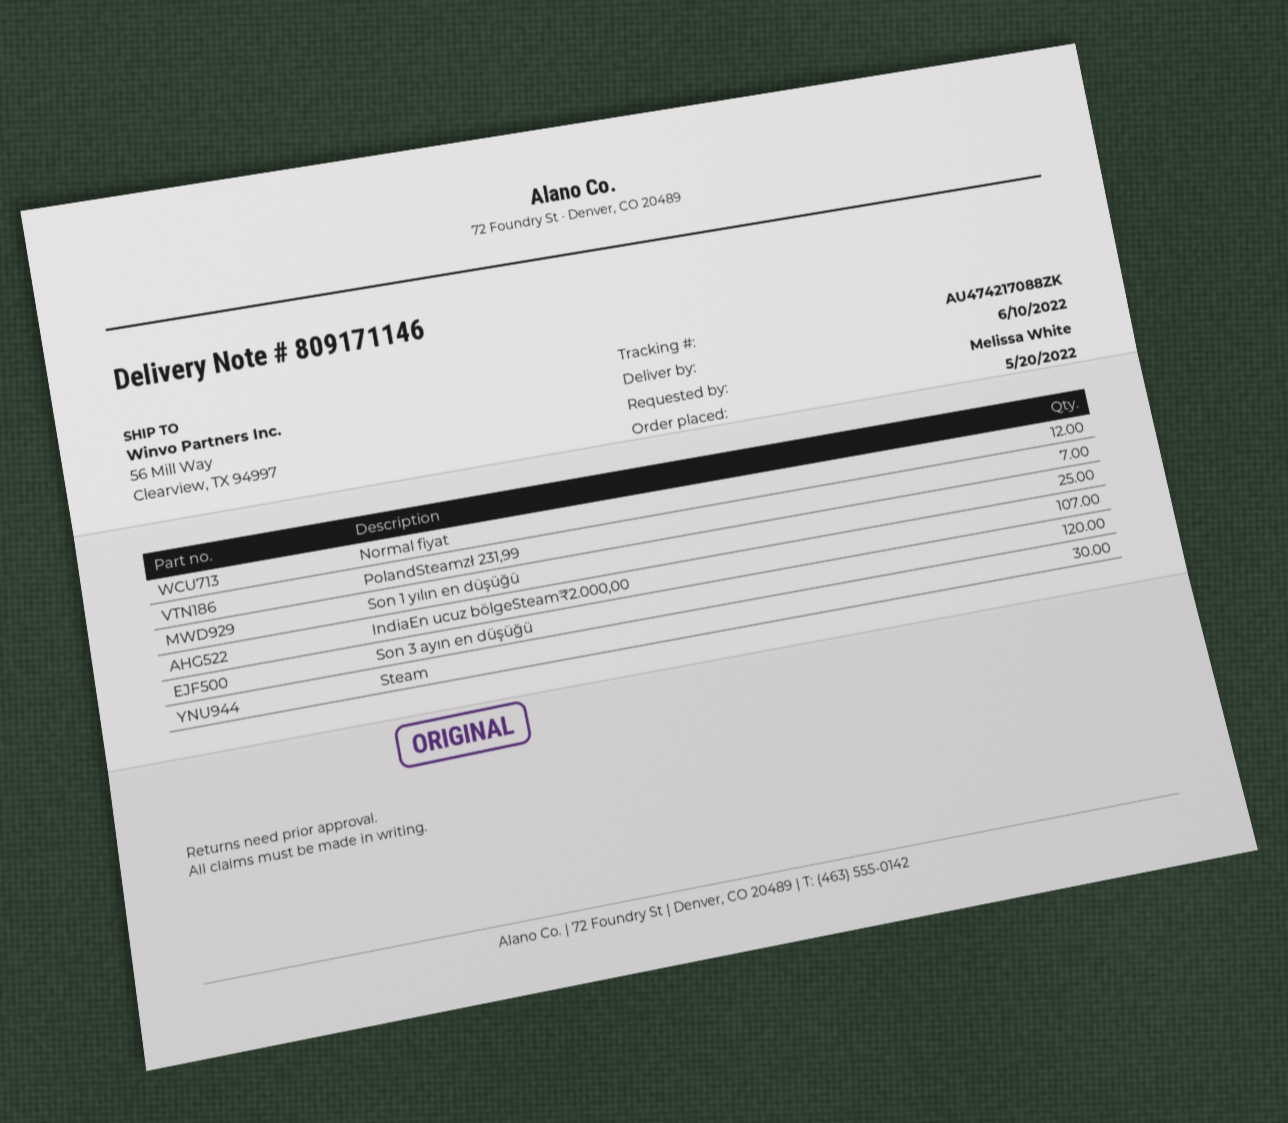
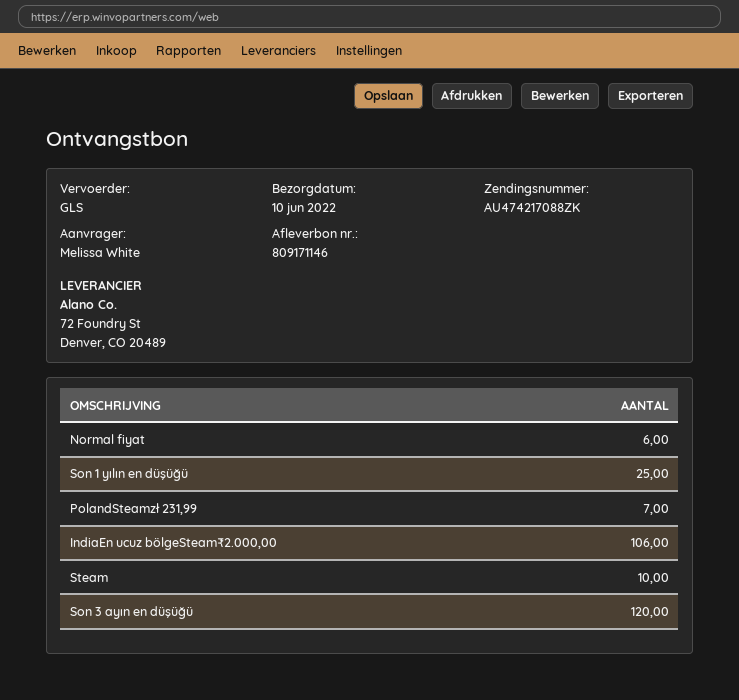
Normal fiyat: 12 -> 6
IndiaEn ucuz bölgeSteam₹2.000,00: 107 -> 106
Steam: 30 -> 10

